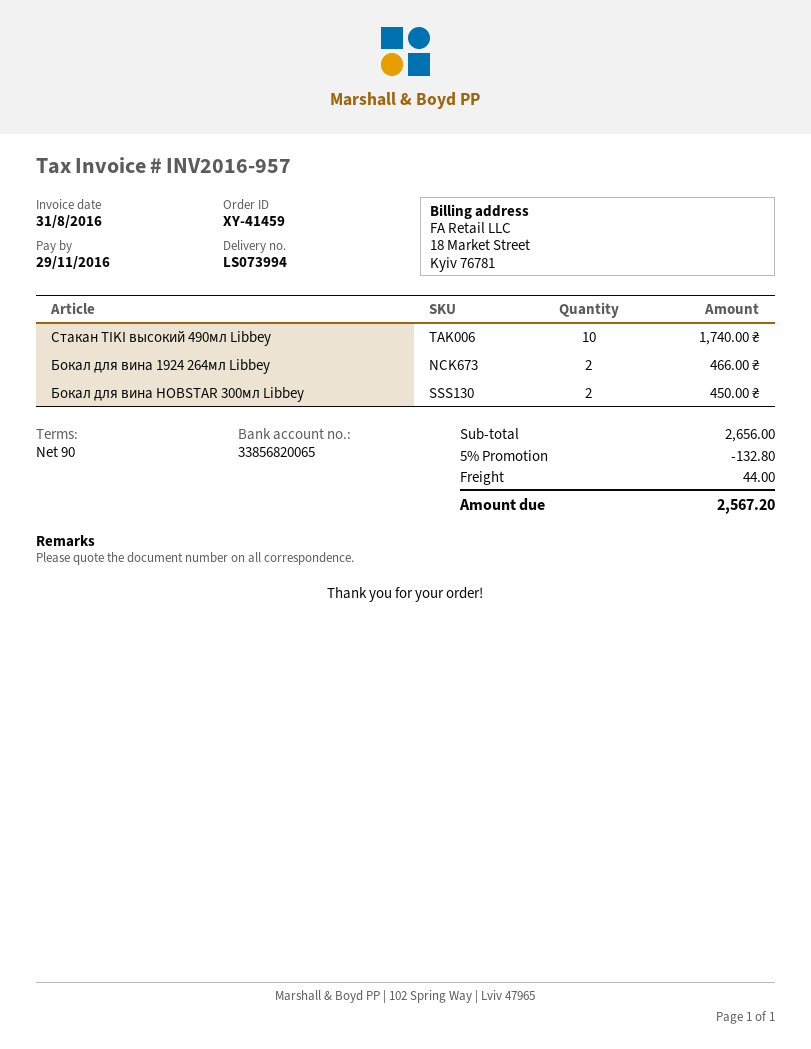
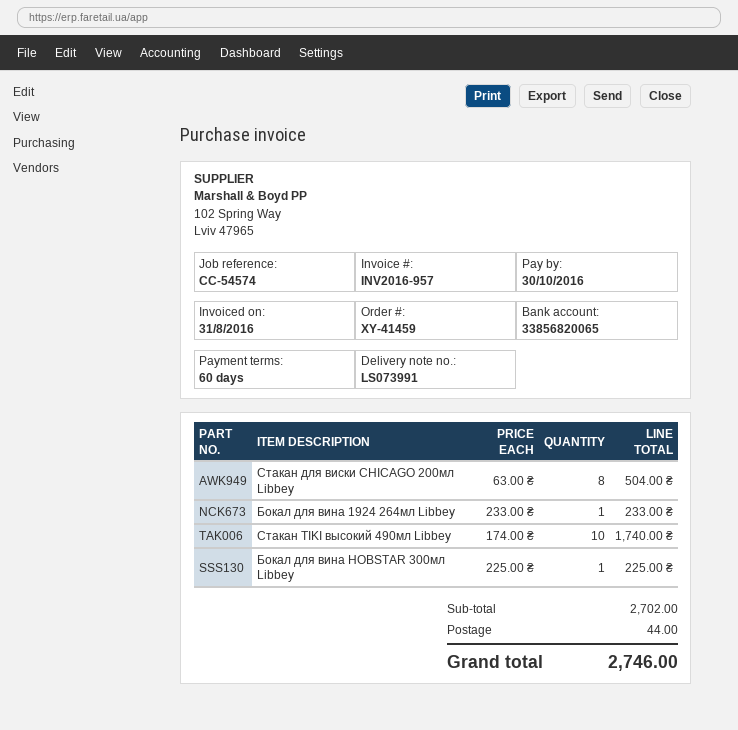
delivery note number: LS073994 -> LS073991
payment terms: 90 days -> 60 days
due date: 2016-11-29 -> 2016-10-30
Бокал для вина 1924 264мл Libbey: 2 for 466.00 -> 1 for 233.00
Бокал для вина HOBSTAR 300мл Libbey: 2 for 450.00 -> 1 for 225.00
Стакан для виски CHICAGO 200мл Libbey: none -> 8 for 504.00
subtotal: 2656.00 -> 2702.00
discount: 5% = 132.80 -> none
total: 2567.20 -> 2746.00

